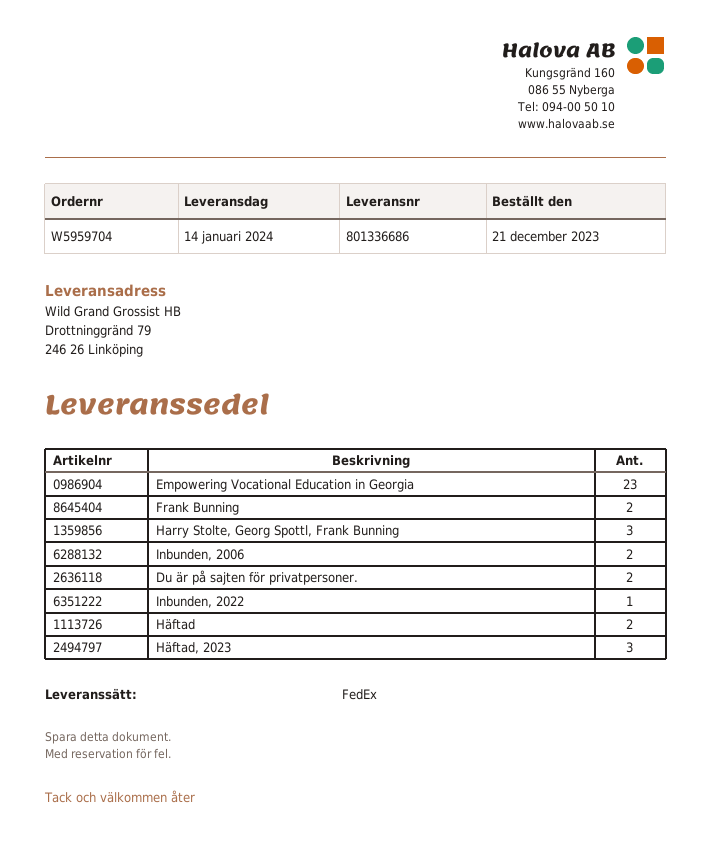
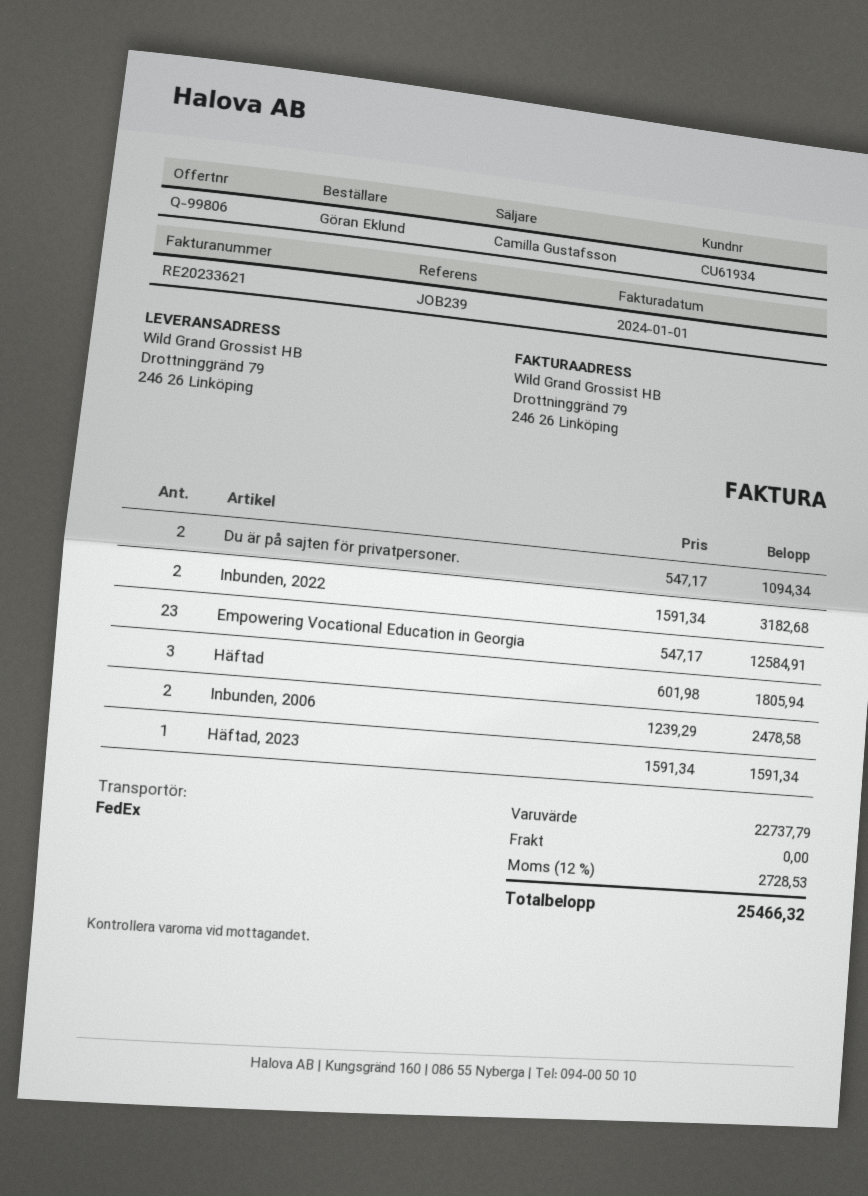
Frank Bunning: 2 -> none
Harry Stolte, Georg Spottl, Frank Bunning: 3 -> none
Inbunden, 2022: 1 -> 2
Häftad: 2 -> 3
Häftad, 2023: 3 -> 1

